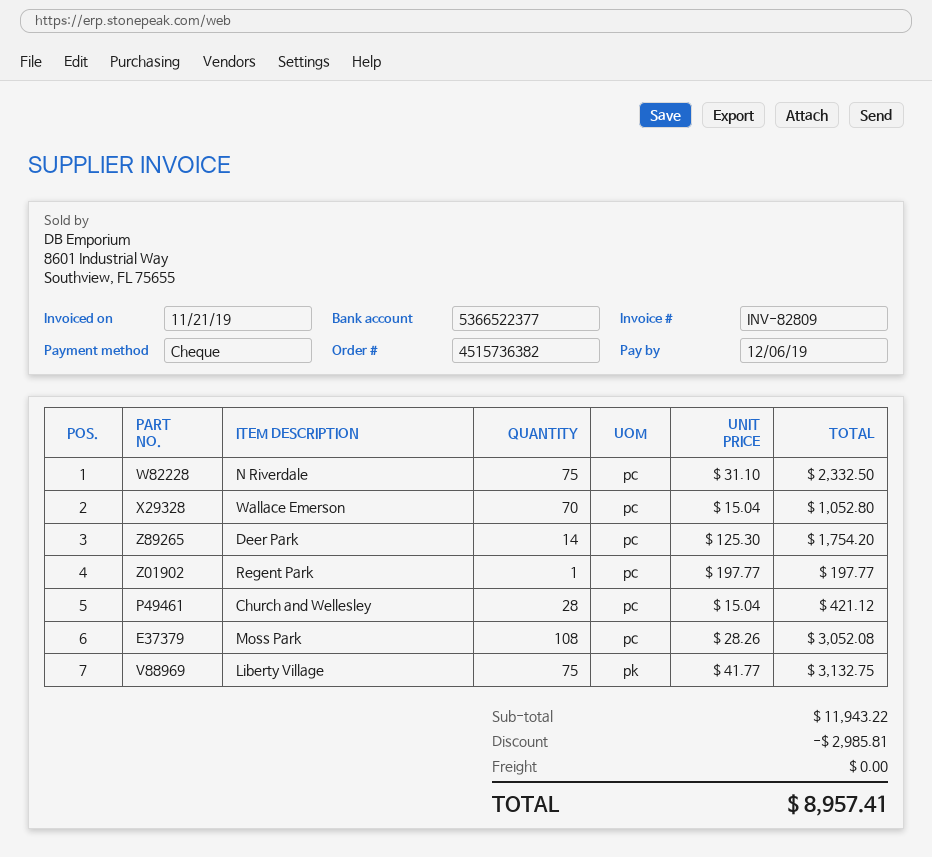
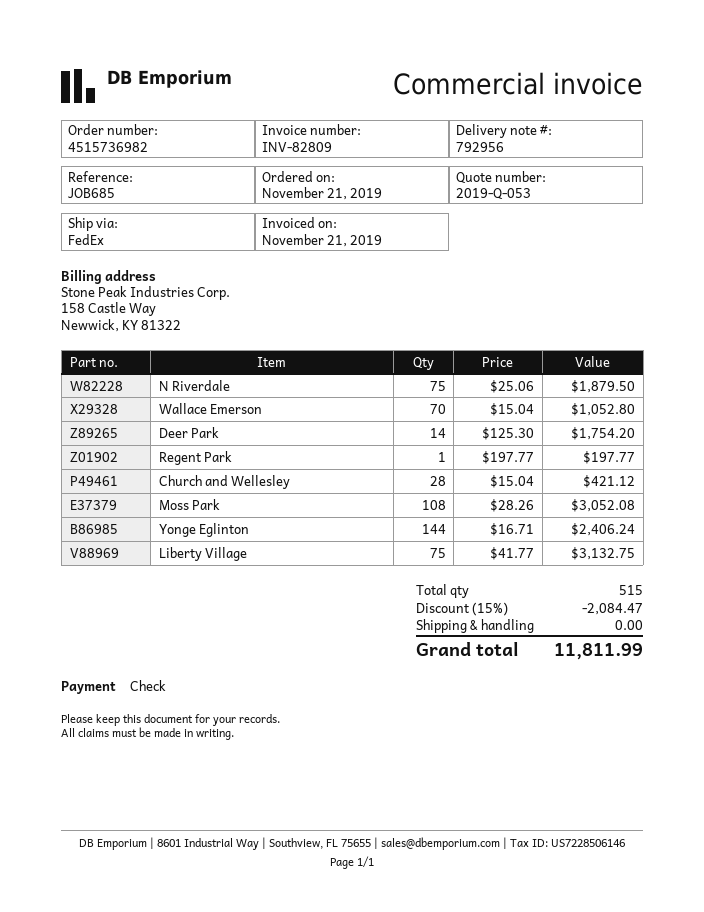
order number: 4515736382 -> 4515736982
N Riverdale: 75 x 31.10 = 2332.50 -> 75 x 25.06 = 1879.50
Yonge Eglinton: none -> 144 x 16.71 = 2406.24
discount: 2985.81 -> 2084.47
total: 8957.41 -> 11811.99

